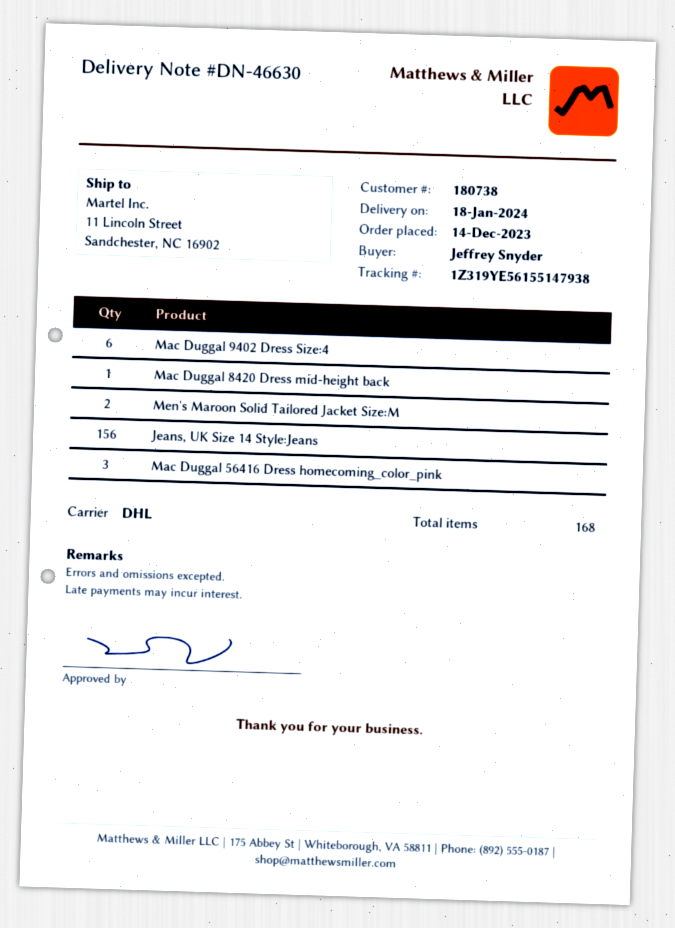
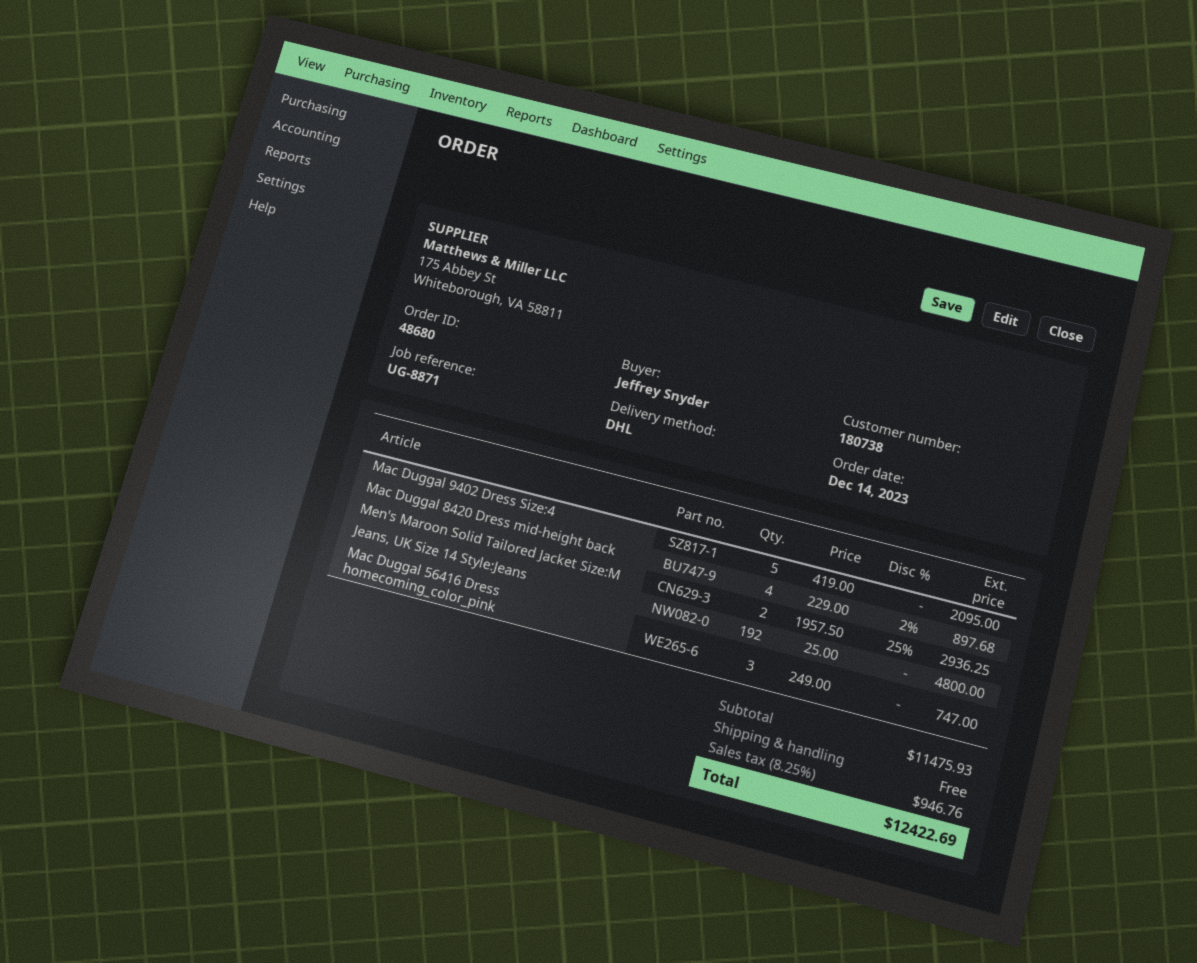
Mac Duggal 9402 Dress Size:4: 6 -> 5
Mac Duggal 8420 Dress mid-height back: 1 -> 4
Jeans, UK Size 14 Style:Jeans: 156 -> 192

